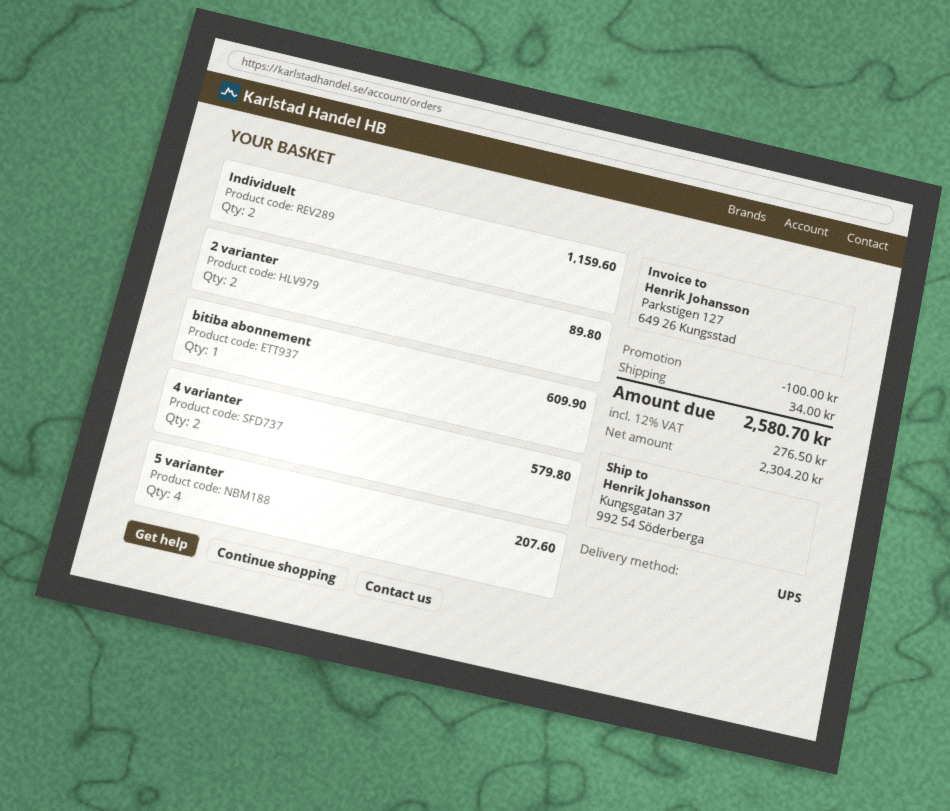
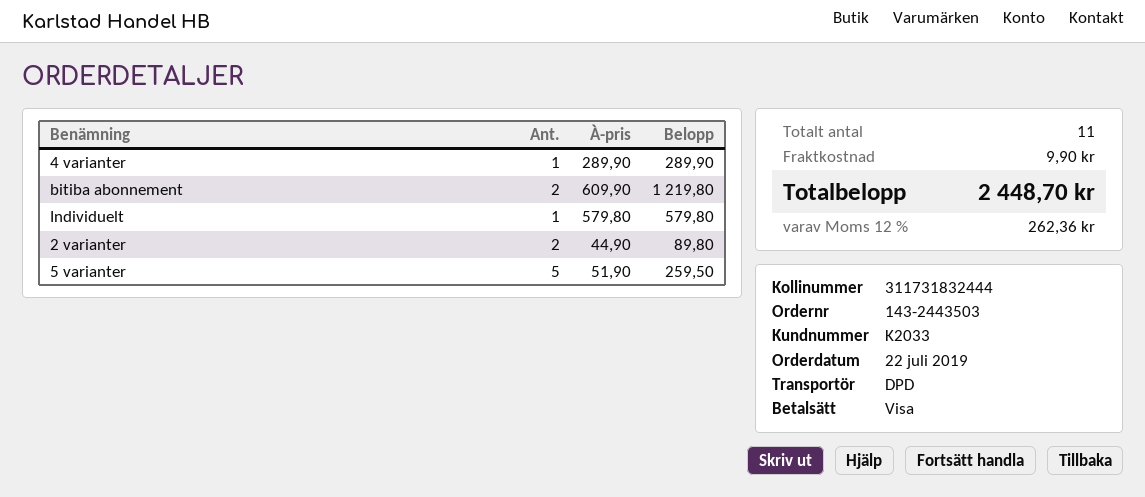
shipping method: UPS -> DPD
Individuelt: 2 for 1159.60 -> 1 for 579.80
bitiba abonnement: 1 for 609.90 -> 2 for 1219.80
4 varianter: 2 for 579.80 -> 1 for 289.90
5 varianter: 4 for 207.60 -> 5 for 259.50
discount: 100.00 -> none
shipping: 34.00 -> 9.90
tax: 12% = 276.50 -> 12% = 262.36
total: 2580.70 -> 2448.70

